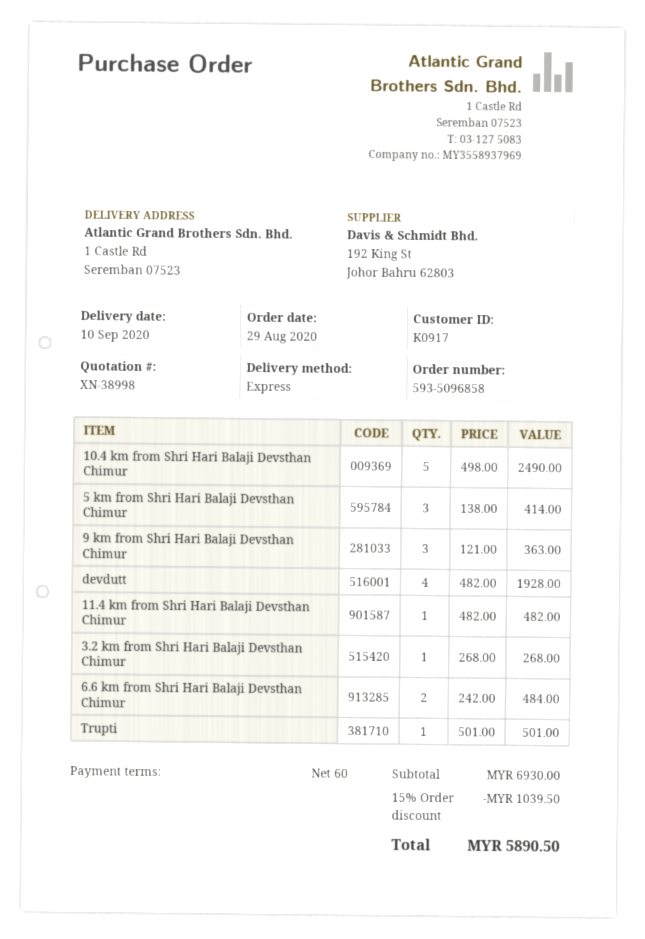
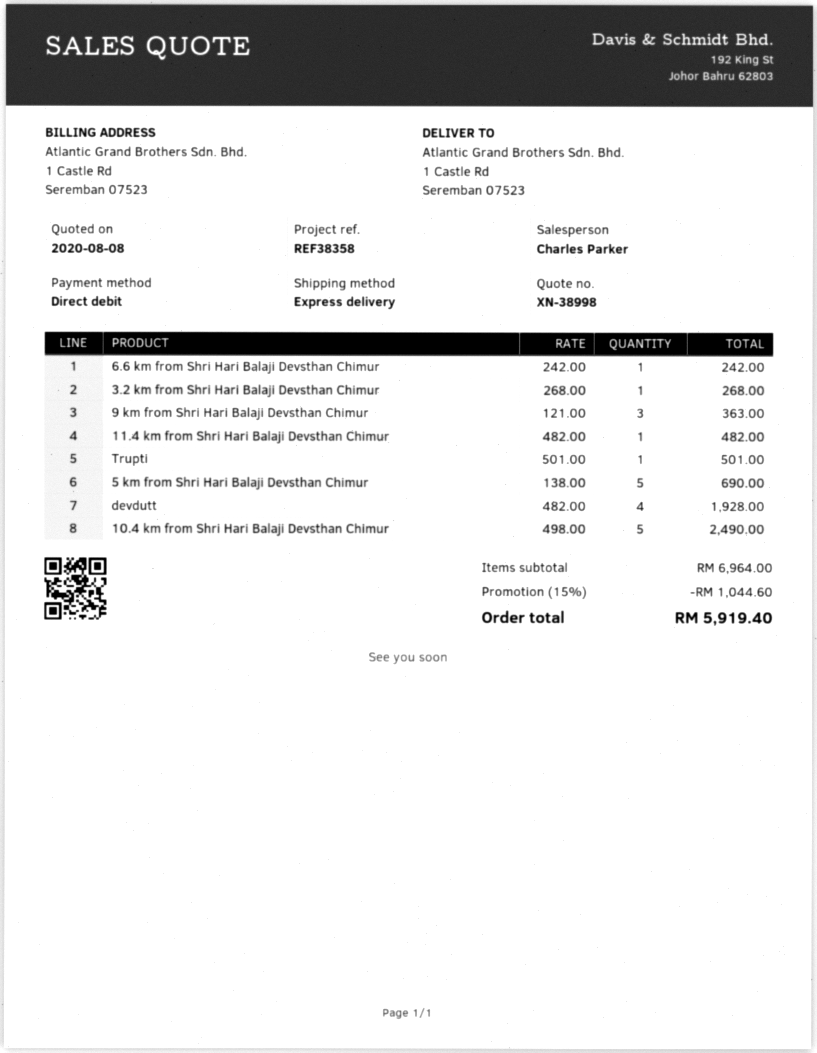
5 km from Shri Hari Balaji Devsthan Chimur: 3 x 138.00 = 414.00 -> 5 x 138.00 = 690.00
6.6 km from Shri Hari Balaji Devsthan Chimur: 2 x 242.00 = 484.00 -> 1 x 242.00 = 242.00
subtotal: 6930.00 -> 6964.00
discount: 15% = 1039.50 -> 15% = 1044.60
total: 5890.50 -> 5919.40

